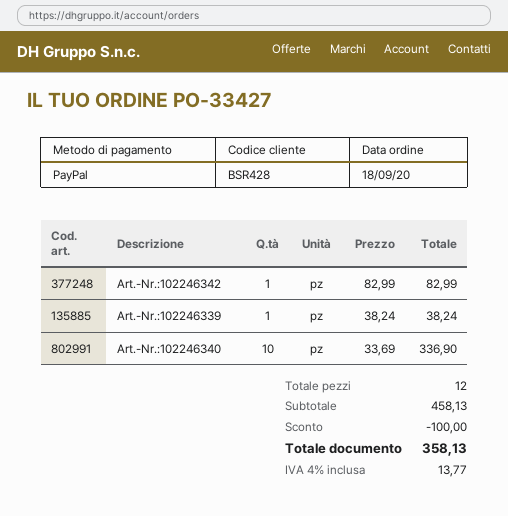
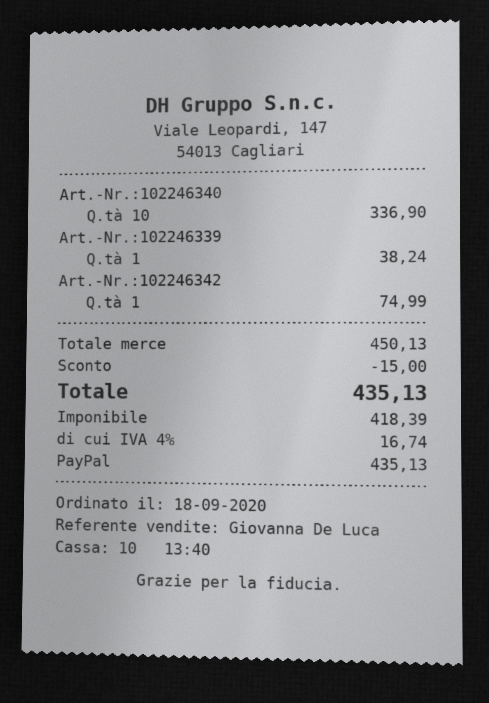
Art.-Nr.:102246342: 1 for 82.99 -> 1 for 74.99
subtotal: 458.13 -> 450.13
discount: 100.00 -> 15.00
tax: 4% = 13.77 -> 4% = 16.74
total: 358.13 -> 435.13

